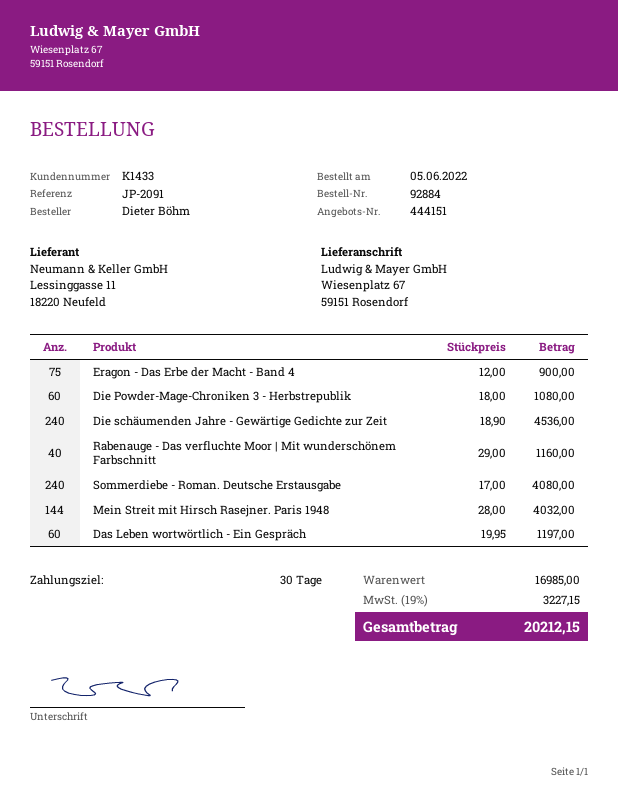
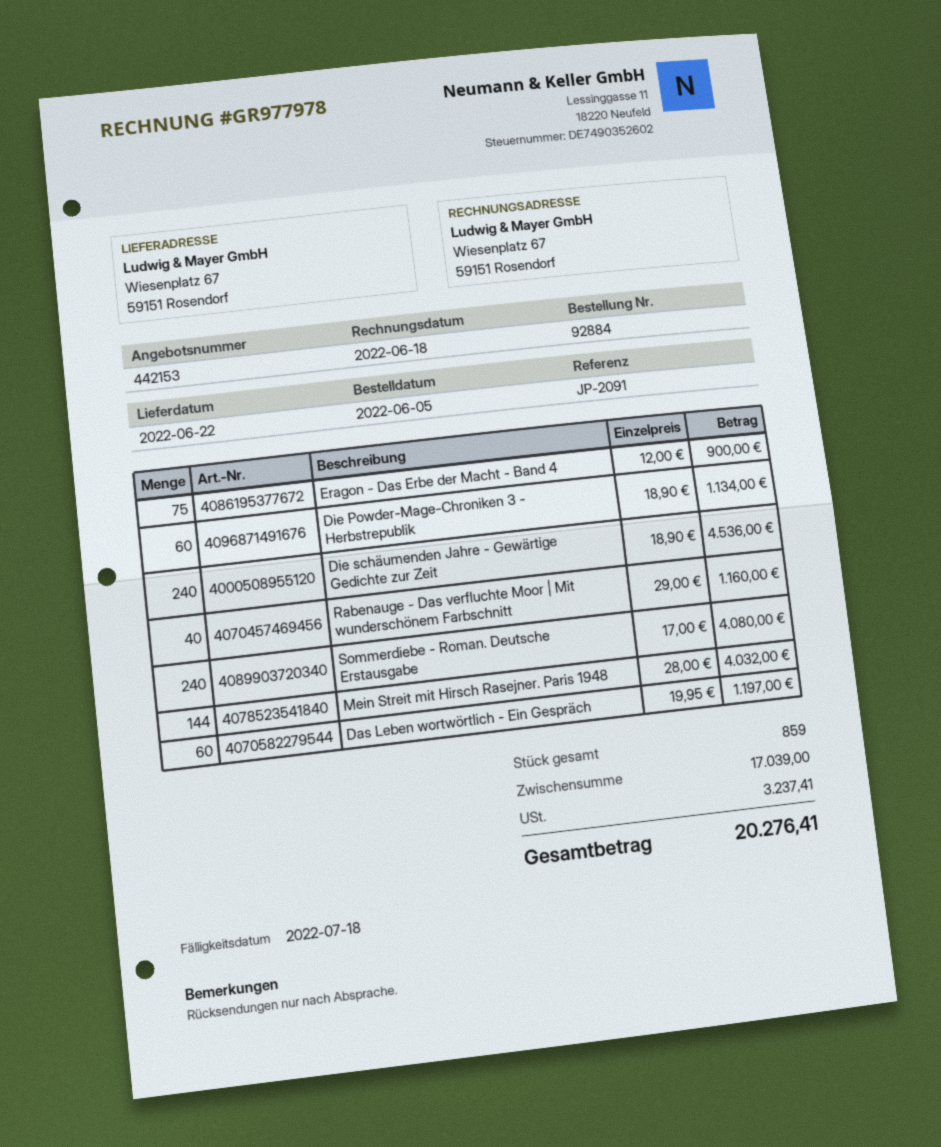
quote number: 444151 -> 442153
Die Powder-Mage-Chroniken 3 - Herbstrepublik: 60 x 18.00 = 1080.00 -> 60 x 18.90 = 1134.00
subtotal: 16985.00 -> 17039.00
tax: 3227.15 -> 3237.41
total: 20212.15 -> 20276.41

